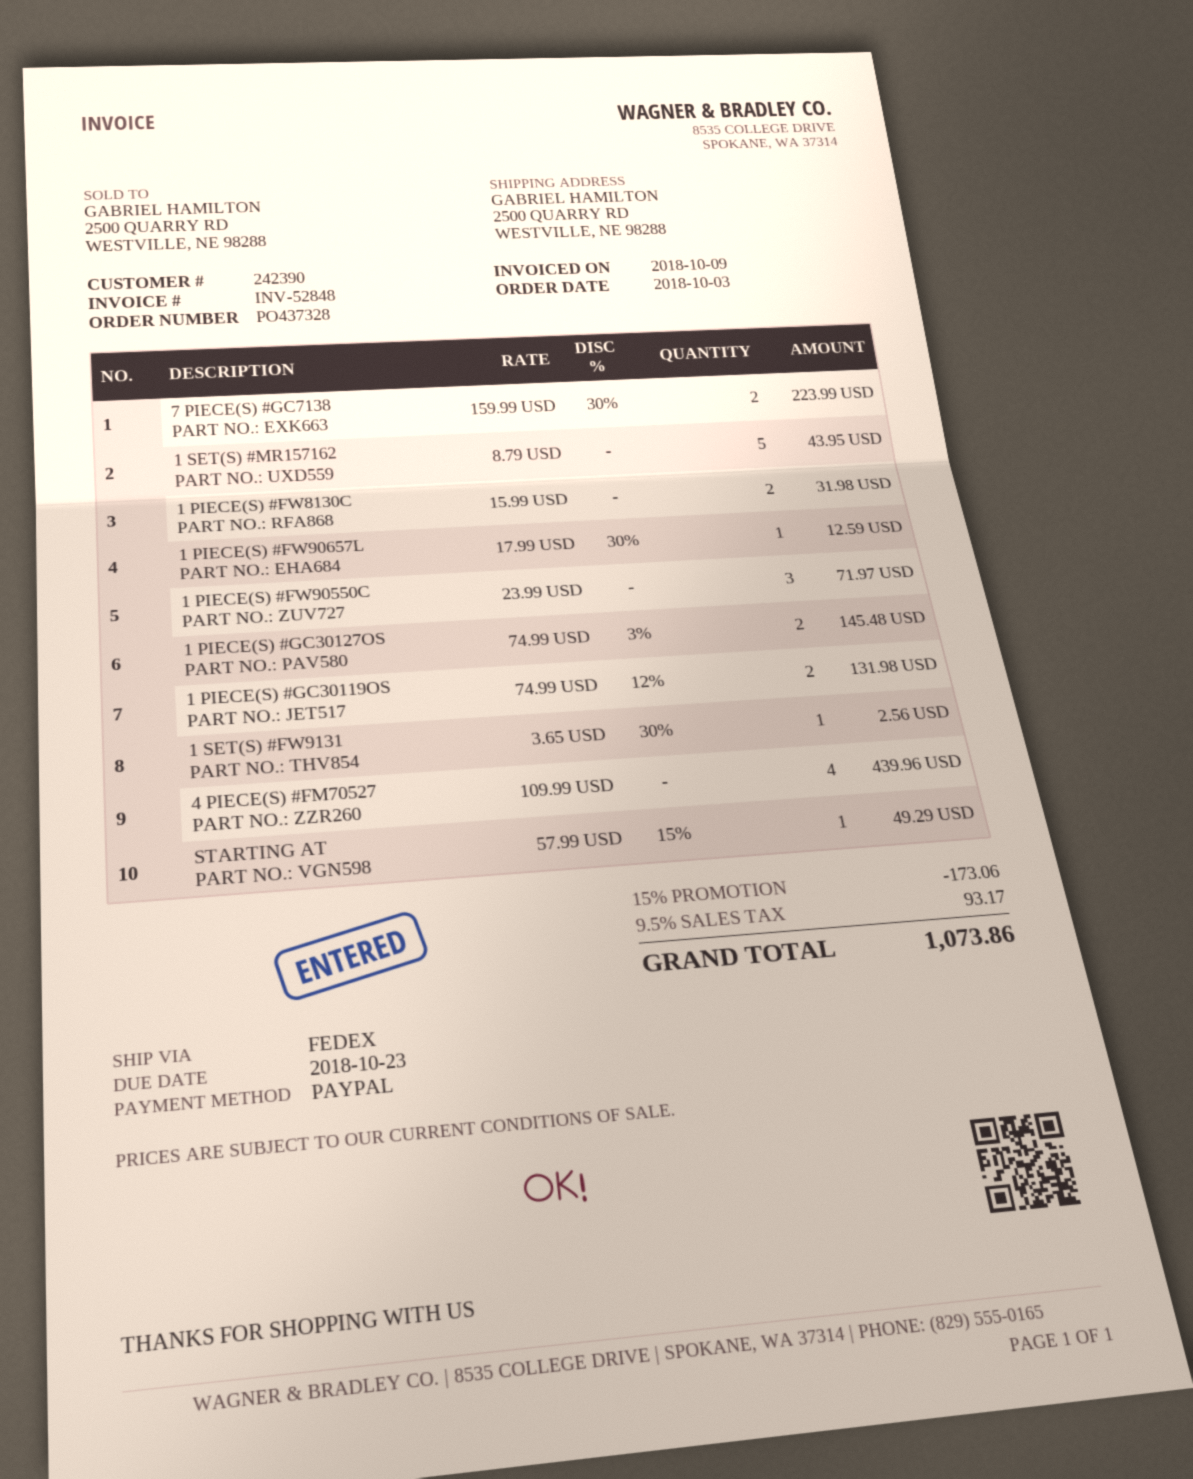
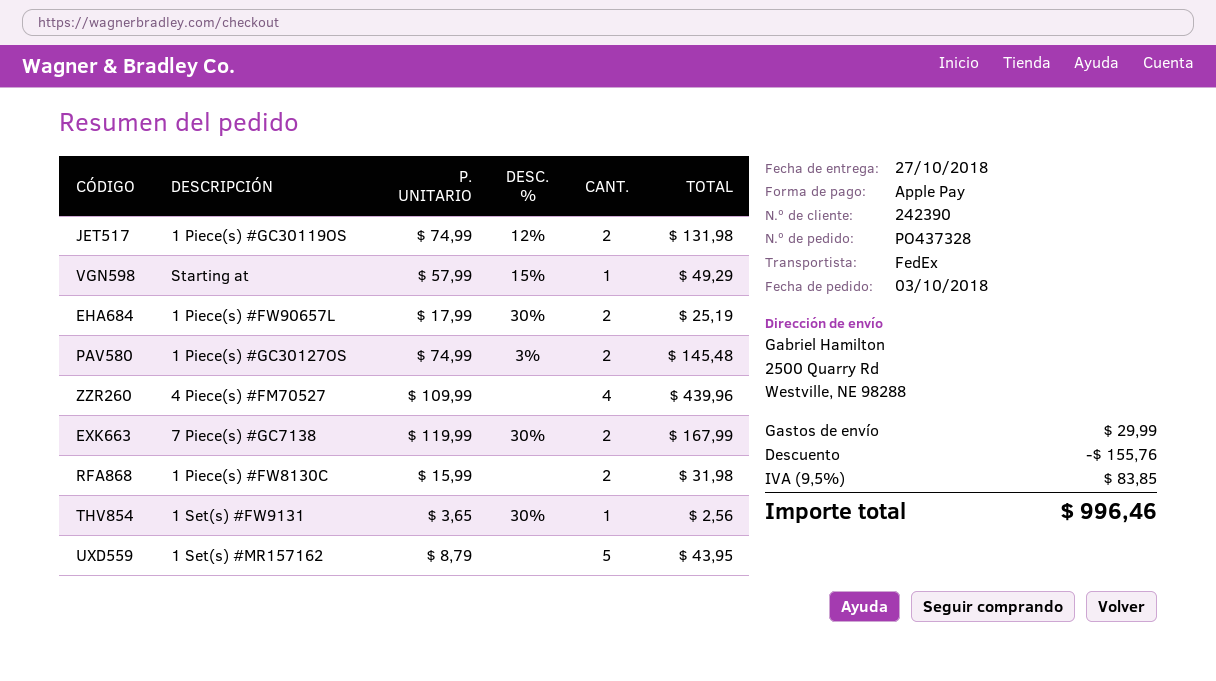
payment method: PayPal -> Apple Pay
7 PIECE(S) #GC7138: 2 x 159.99 - 30% = 223.99 -> 2 x 119.99 - 30% = 167.99
1 PIECE(S) #FW90657L: 1 x 17.99 - 30% = 12.59 -> 2 x 17.99 - 30% = 25.19
1 PIECE(S) #FW90550C: 3 x 23.99 = 71.97 -> none
discount: 173.06 -> 155.76
shipping: none -> 29.99
tax: 9.5% = 93.17 -> 9.5% = 83.85
total: 1073.86 -> 996.46

